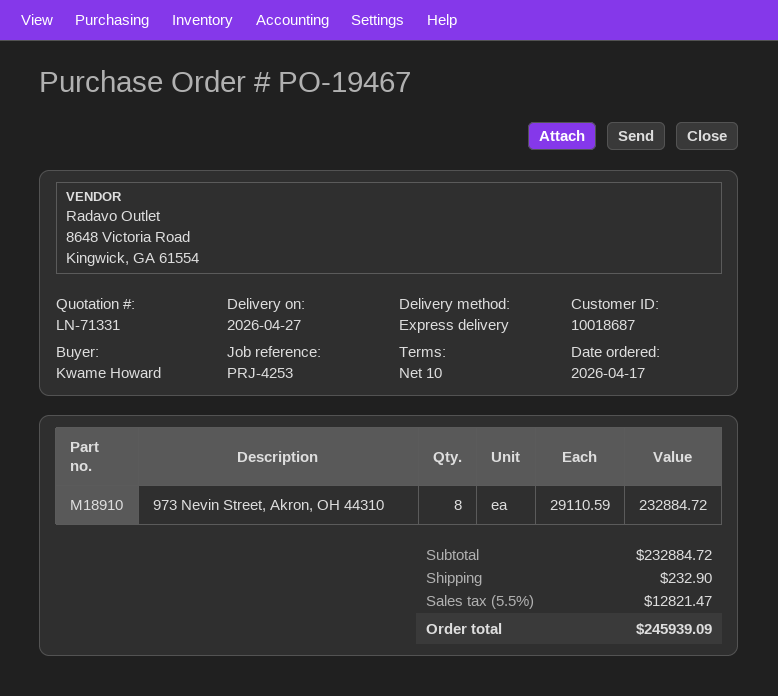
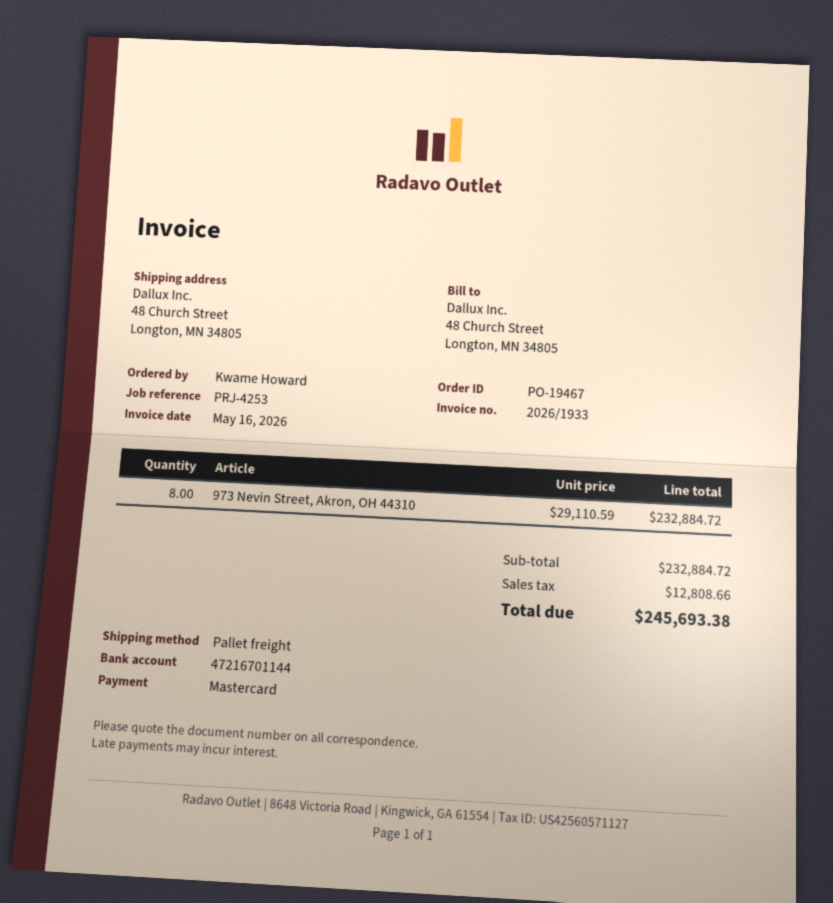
shipping method: express -> pallet freight
shipping: 232.90 -> none
tax: 12821.47 -> 12808.66
total: 245939.09 -> 245693.38

